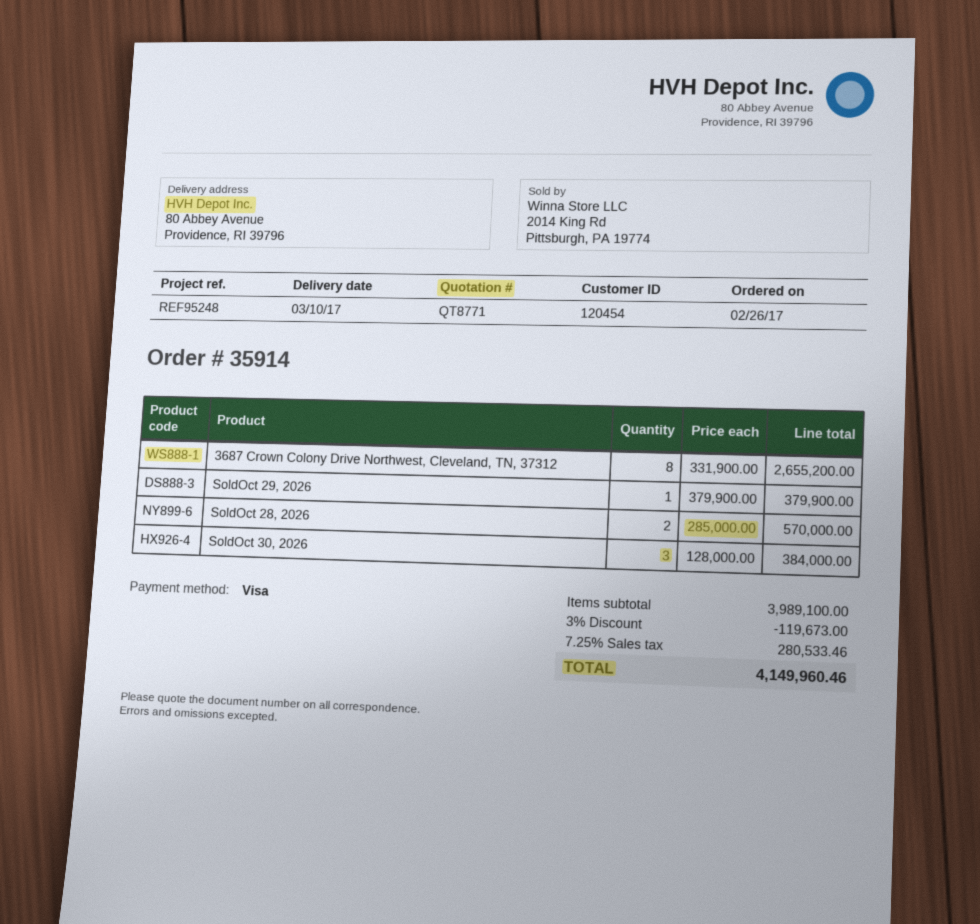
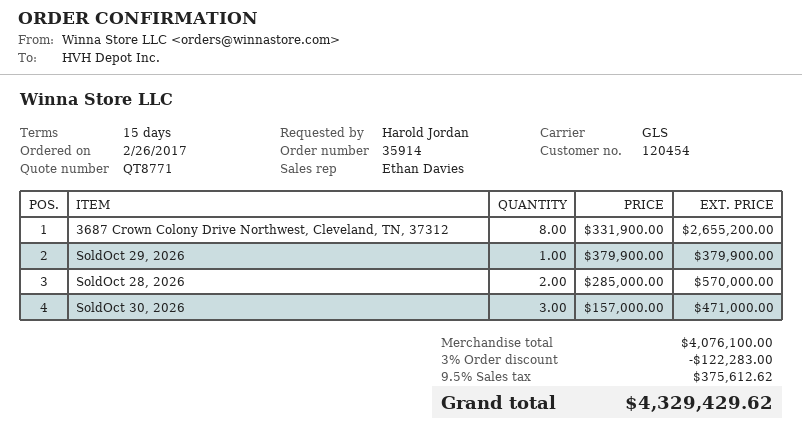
SoldOct 30, 2026: 3 x 128000.00 = 384000.00 -> 3 x 157000.00 = 471000.00
subtotal: 3989100.00 -> 4076100.00
discount: 3% = 119673.00 -> 3% = 122283.00
tax: 7.25% = 280533.46 -> 9.5% = 375612.62
total: 4149960.46 -> 4329429.62

